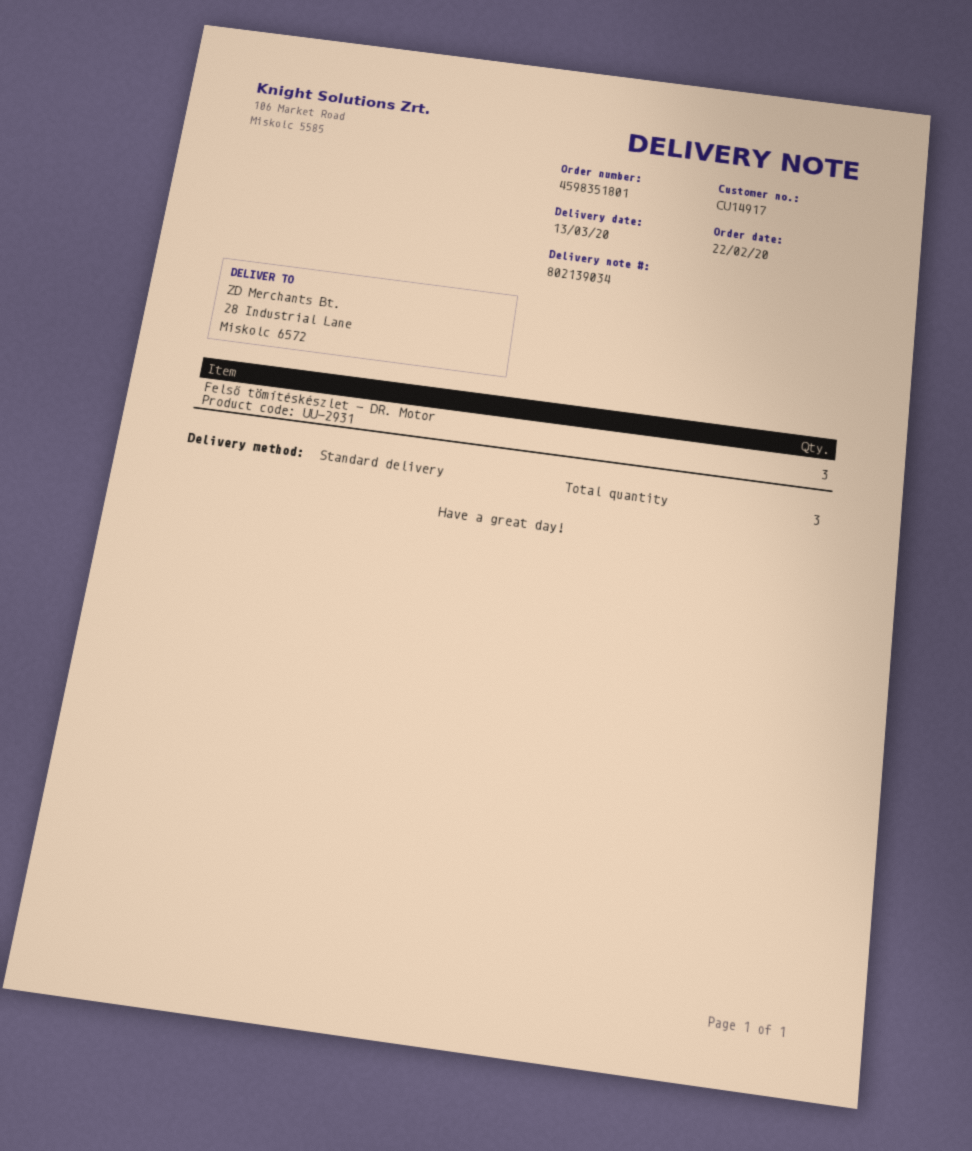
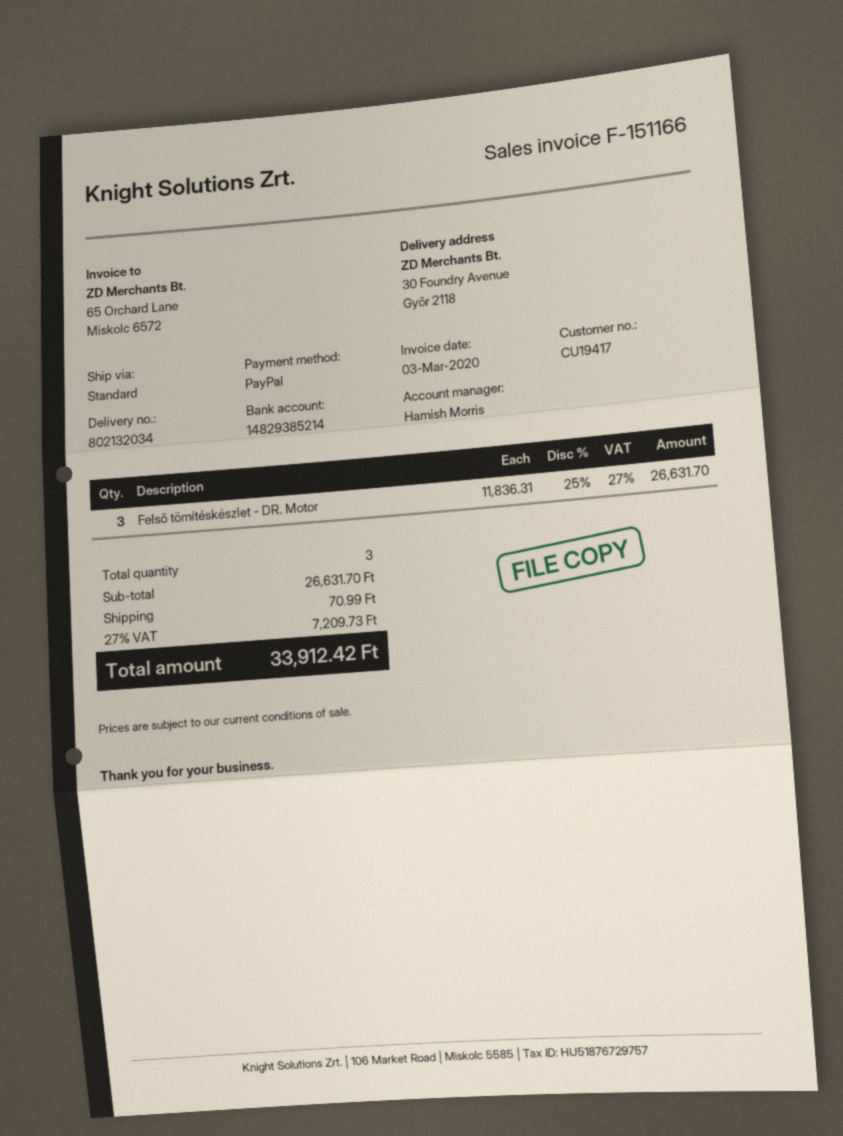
delivery note number: 802139034 -> 802132034
customer number: CU14917 -> CU19417
ship to: 28 Industrial Lane, Miskolc 6572 -> 30 Foundry Avenue, Győr 2118

